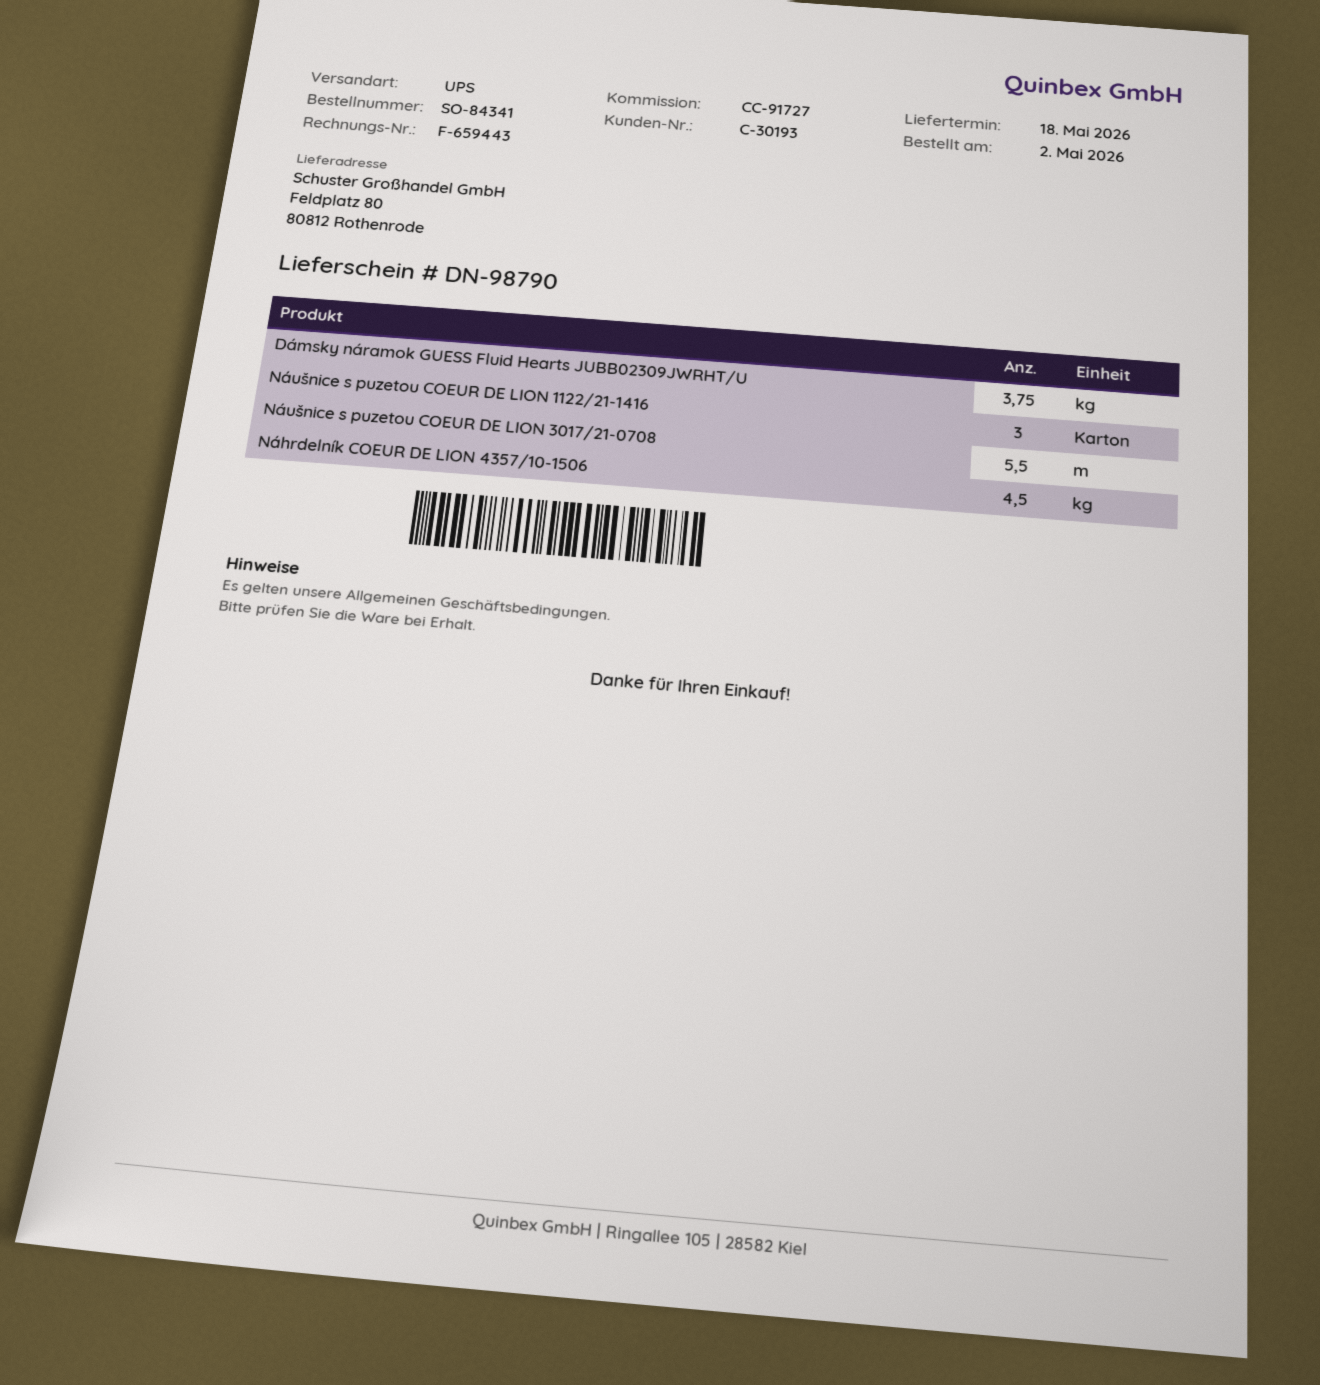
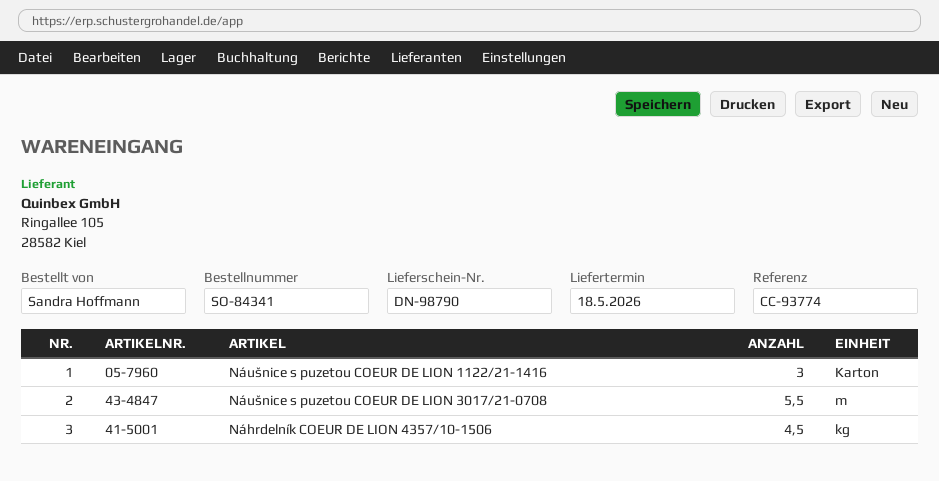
reference: CC-91727 -> CC-93774
Dámsky náramok GUESS Fluid Hearts JUBB02309JWRHT/U: 3.75 -> none

